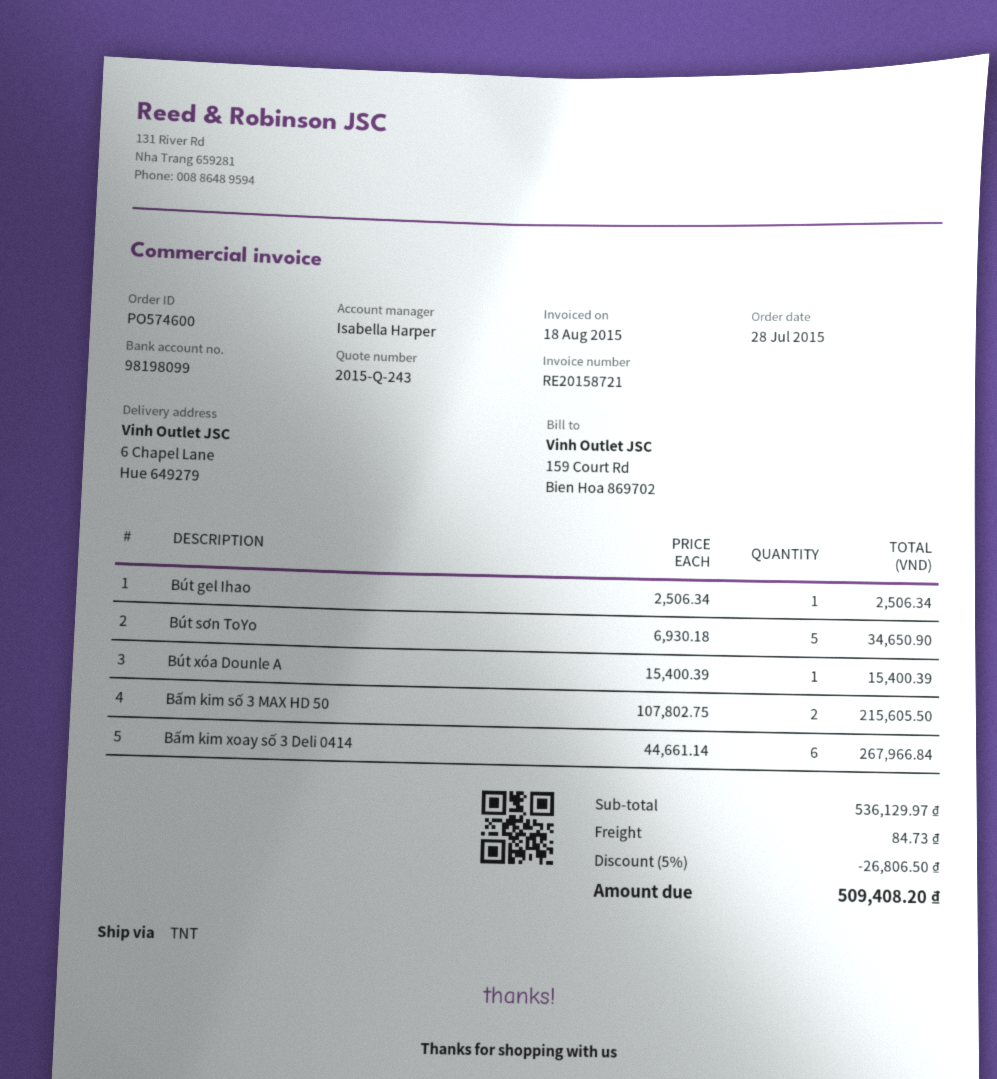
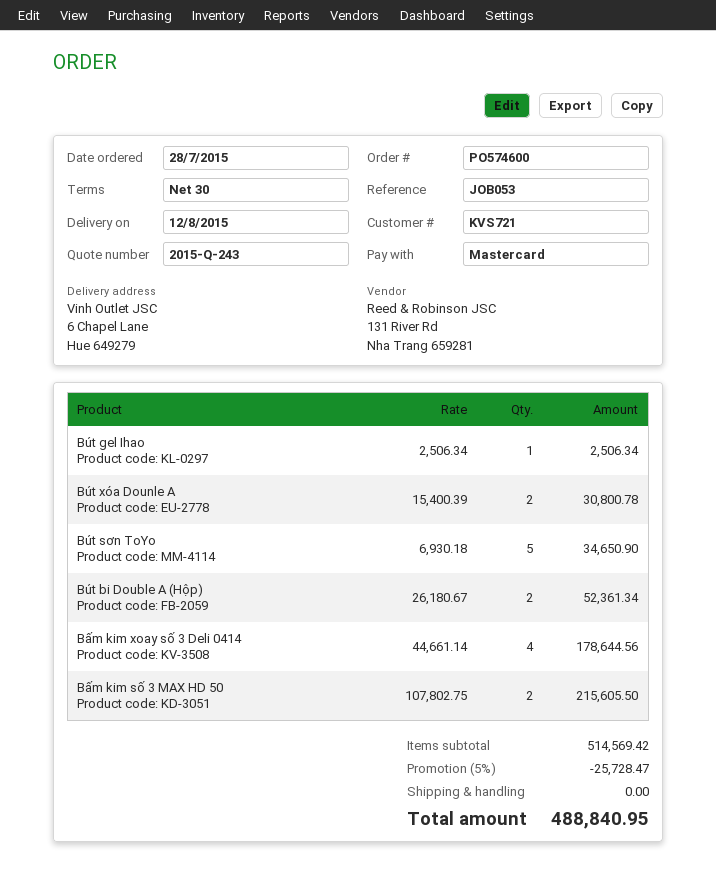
Bút xóa Dounle A: 1 x 15400.39 = 15400.39 -> 2 x 15400.39 = 30800.78
Bấm kim xoay số 3 Deli 0414: 6 x 44661.14 = 267966.84 -> 4 x 44661.14 = 178644.56
Bút bi Double A (Hộp): none -> 2 x 26180.67 = 52361.34
subtotal: 536129.97 -> 514569.42
discount: 5% = 26806.50 -> 5% = 25728.47
shipping: 84.73 -> 0.00
total: 509408.20 -> 488840.95

